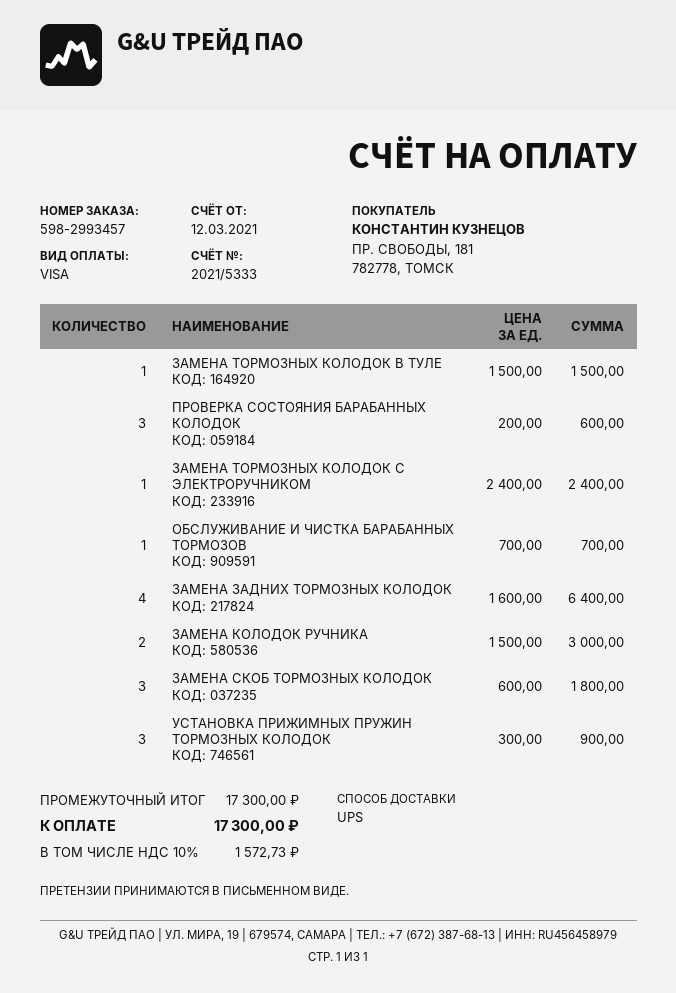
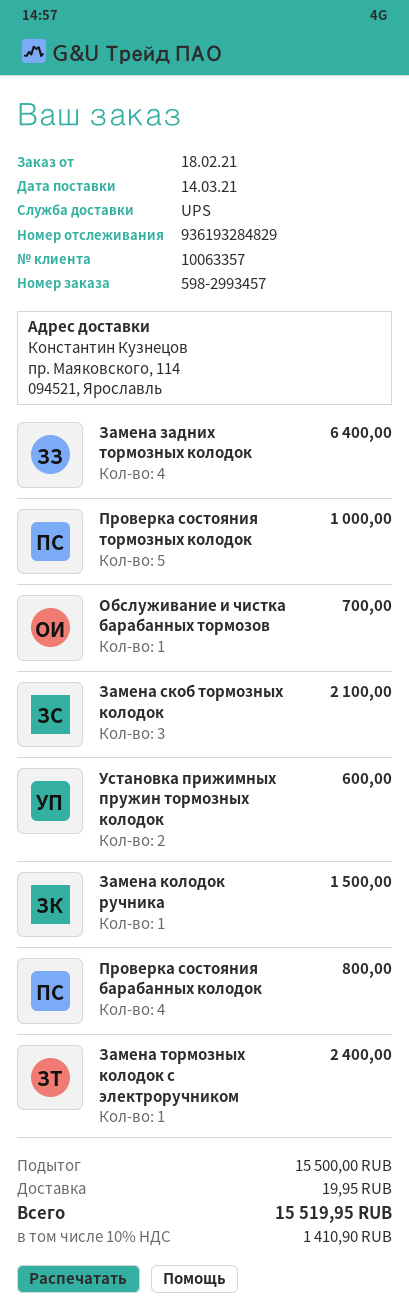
ЗАМЕНА ТОРМОЗНЫХ КОЛОДОК В ТУЛЕ: 1 for 1500.00 -> none
ПРОВЕРКА СОСТОЯНИЯ БАРАБАННЫХ КОЛОДОК: 3 for 600.00 -> 4 for 800.00
ЗАМЕНА КОЛОДОК РУЧНИКА: 2 for 3000.00 -> 1 for 1500.00
ЗАМЕНА СКОБ ТОРМОЗНЫХ КОЛОДОК: 3 for 1800.00 -> 3 for 2100.00
УСТАНОВКА ПРИЖИМНЫХ ПРУЖИН ТОРМОЗНЫХ КОЛОДОК: 3 for 900.00 -> 2 for 600.00
Проверка состояния тормозных колодок: none -> 5 for 1000.00
subtotal: 17300.00 -> 15500.00
shipping: none -> 19.95
tax: 10% = 1572.73 -> 10% = 1410.90
total: 17300.00 -> 15519.95

